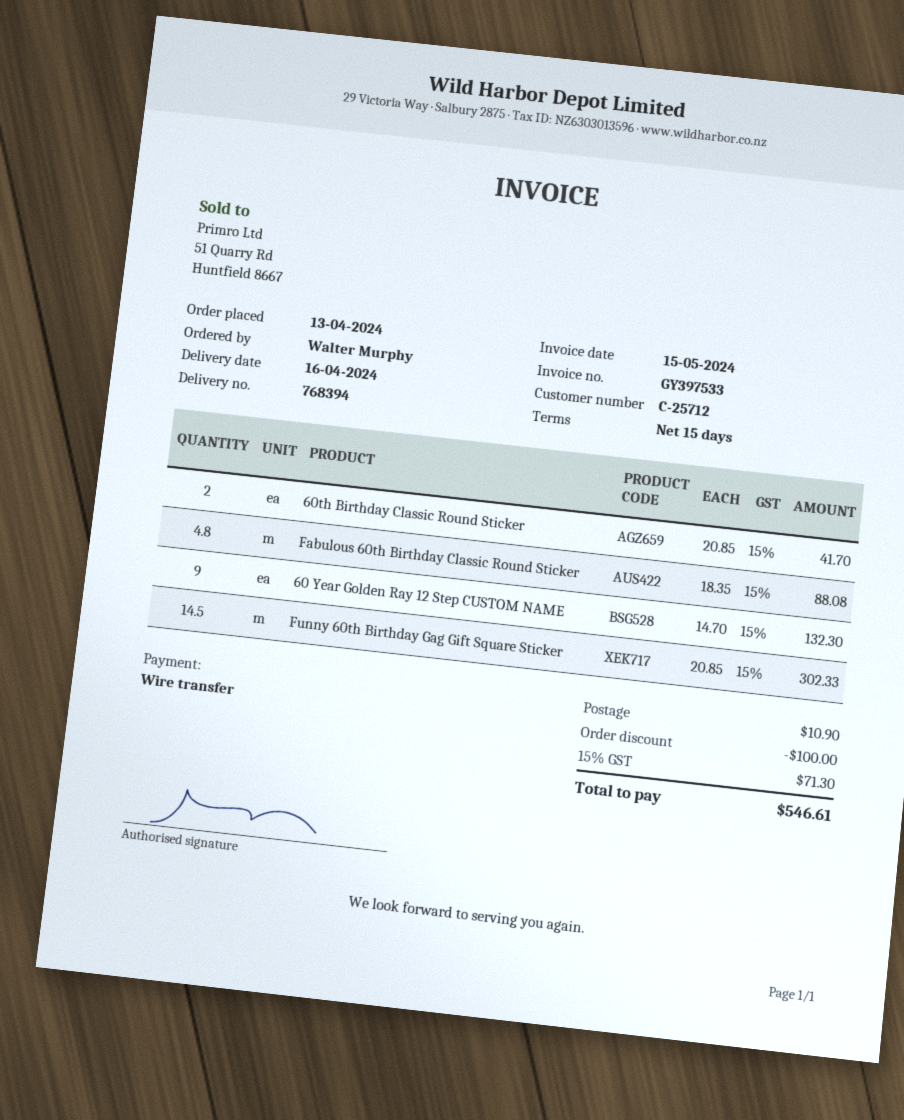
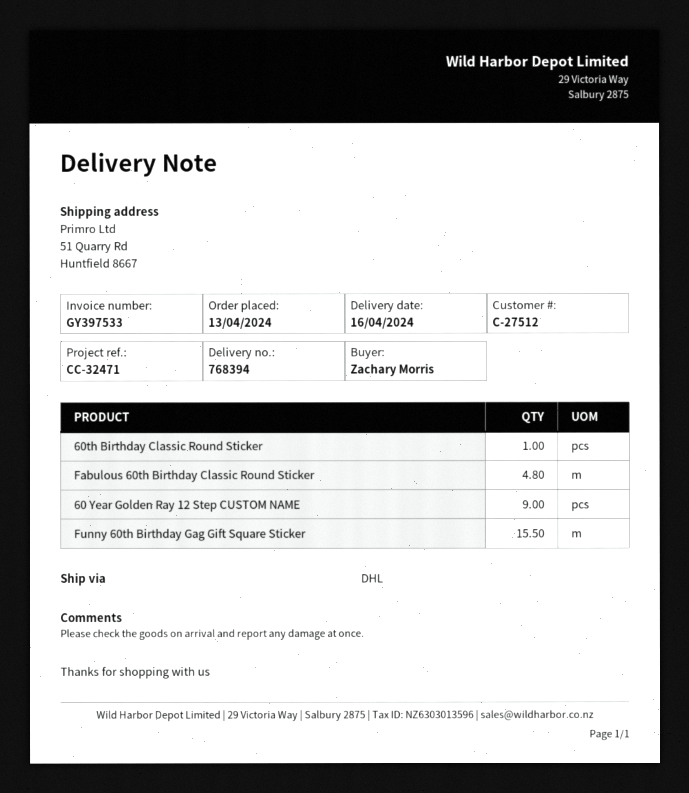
customer number: C-25712 -> C-27512
ordered by: Walter Murphy -> Zachary Morris
60th Birthday Classic Round Sticker: 2 -> 1
Funny 60th Birthday Gag Gift Square Sticker: 14.5 -> 15.5

